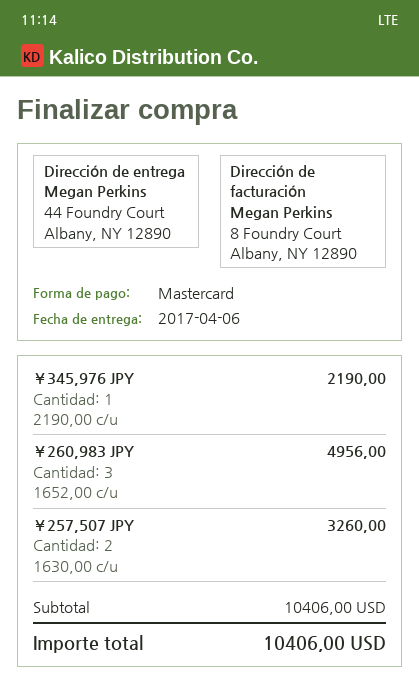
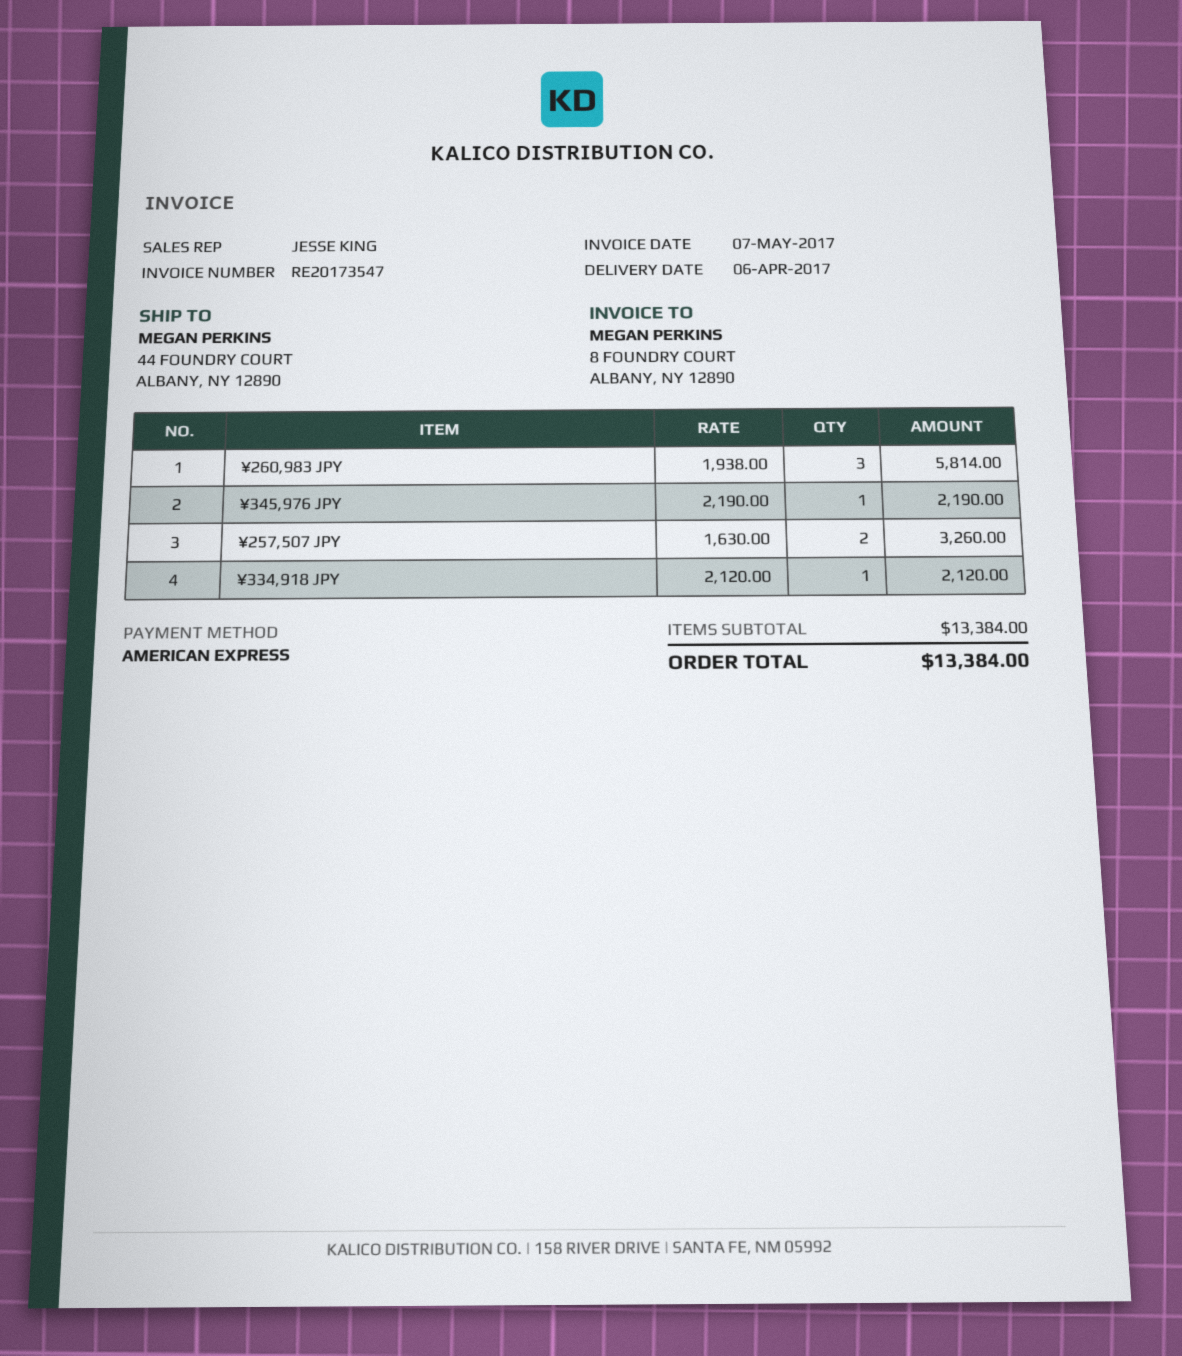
payment method: Mastercard -> American Express
¥260,983 JPY: 3 x 1652.00 = 4956.00 -> 3 x 1938.00 = 5814.00
¥334,918 JPY: none -> 1 x 2120.00 = 2120.00
subtotal: 10406.00 -> 13384.00
total: 10406.00 -> 13384.00

